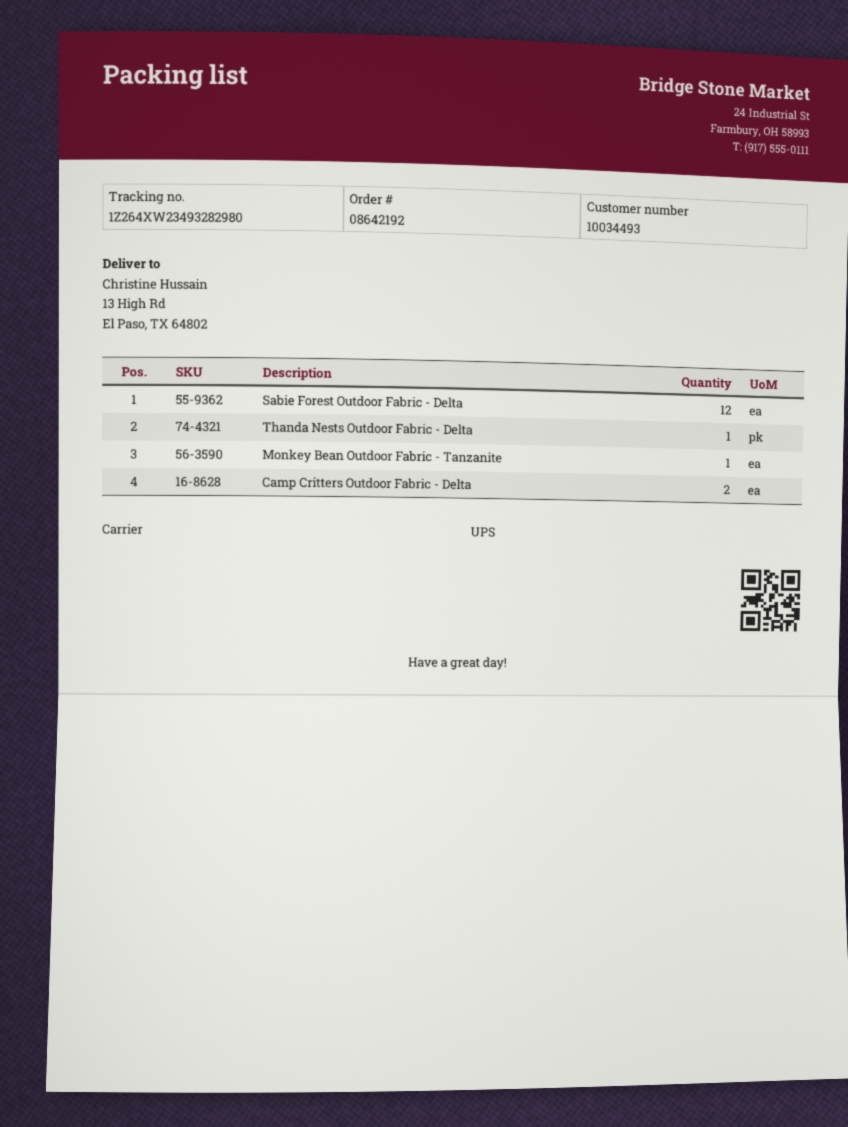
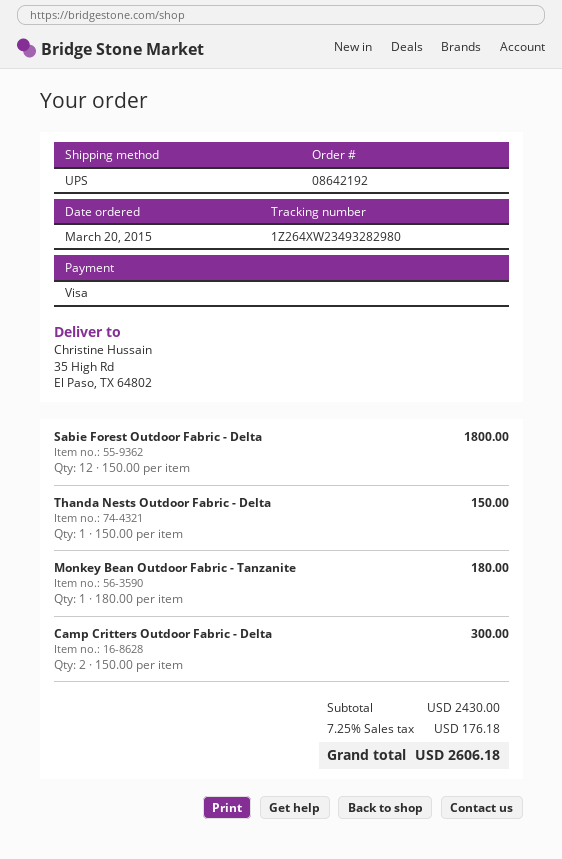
ship to: 13 High Rd, El Paso, TX 64802 -> 35 High Rd, El Paso, TX 64802

